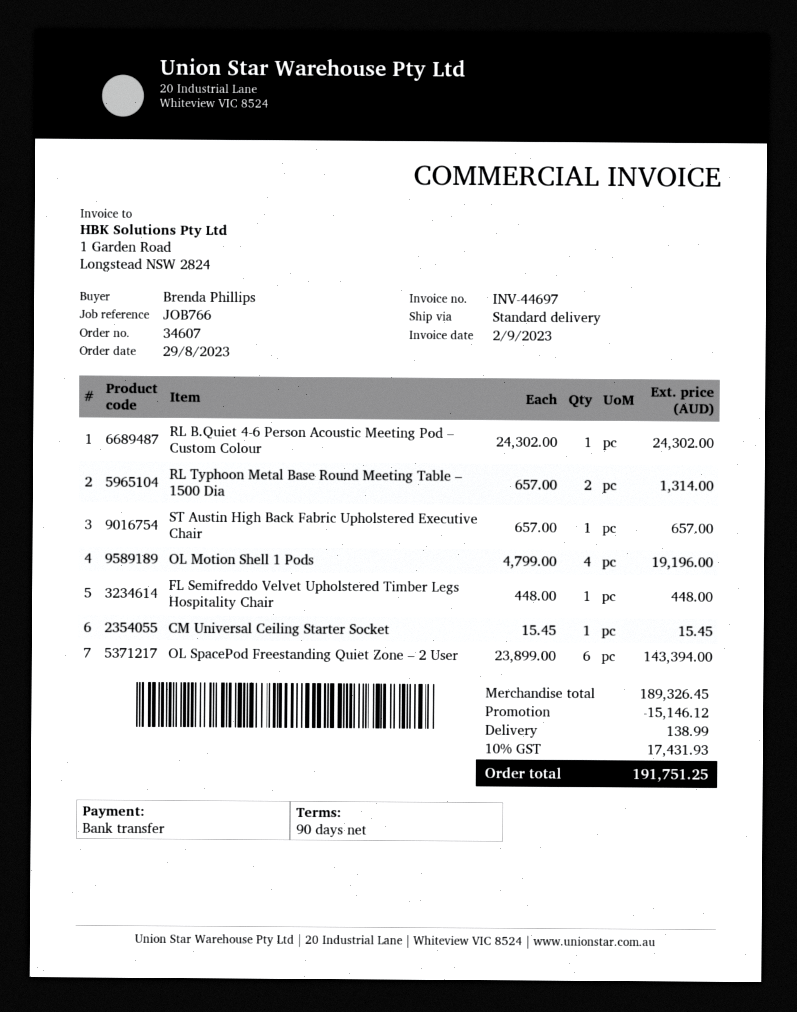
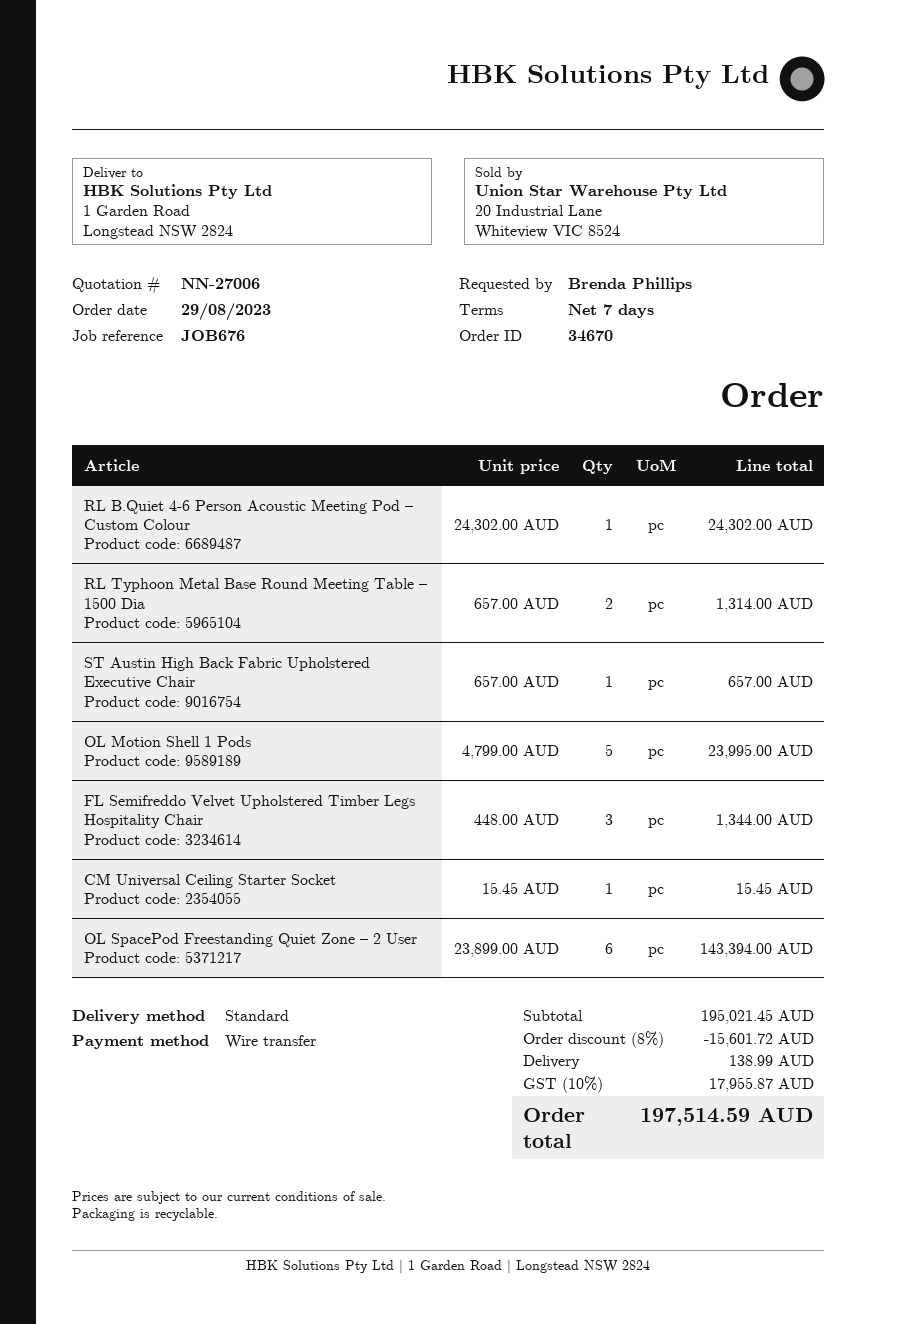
order number: 34607 -> 34670
payment terms: 90 days -> 7 days
reference: JOB766 -> JOB676
OL Motion Shell 1 Pods: 4 x 4799.00 = 19196.00 -> 5 x 4799.00 = 23995.00
FL Semifreddo Velvet Upholstered Timber Legs Hospitality Chair: 1 x 448.00 = 448.00 -> 3 x 448.00 = 1344.00
subtotal: 189326.45 -> 195021.45
discount: 15146.12 -> 15601.72
tax: 10% = 17431.93 -> 10% = 17955.87
total: 191751.25 -> 197514.59

